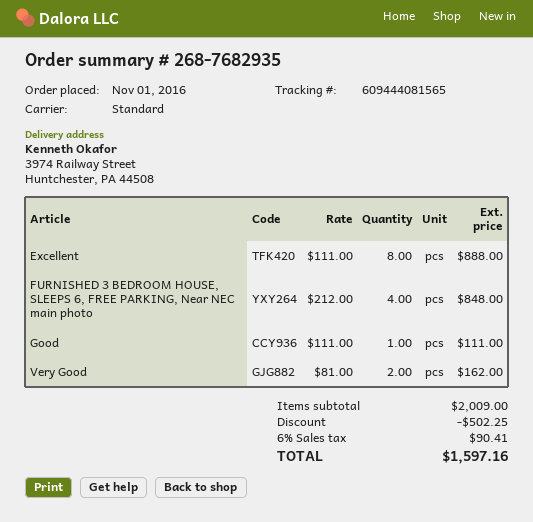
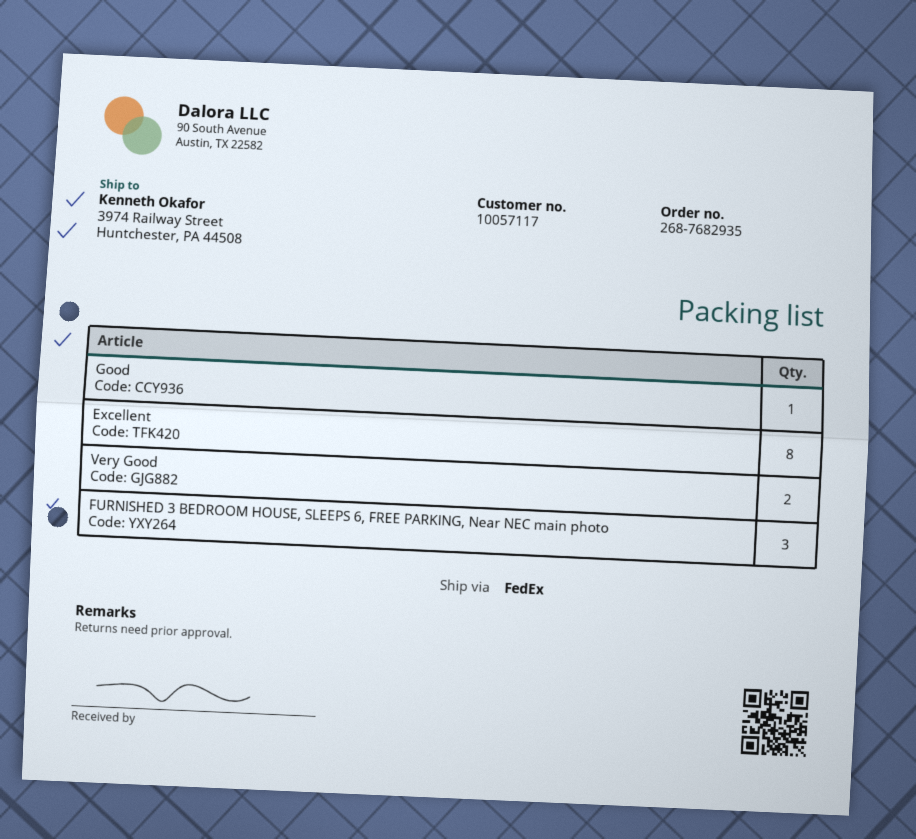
shipping method: standard -> FedEx
FURNISHED 3 BEDROOM HOUSE, SLEEPS 6, FREE PARKING, Near NEC main photo: 4 -> 3

